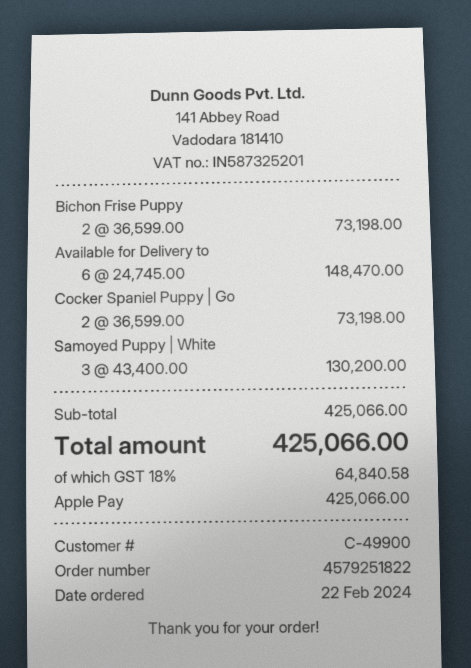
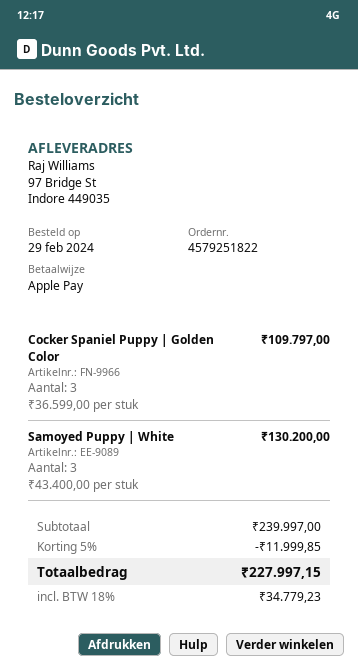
order date: 2024-02-22 -> 2024-02-29
Bichon Frise Puppy: 2 x 36599.00 = 73198.00 -> none
Available for Delivery to: 6 x 24745.00 = 148470.00 -> none
Cocker Spaniel Puppy | Go: 2 x 36599.00 = 73198.00 -> 3 x 36599.00 = 109797.00
subtotal: 425066.00 -> 239997.00
discount: none -> 5% = 11999.85
tax: 18% = 64840.58 -> 18% = 34779.23
total: 425066.00 -> 227997.15

